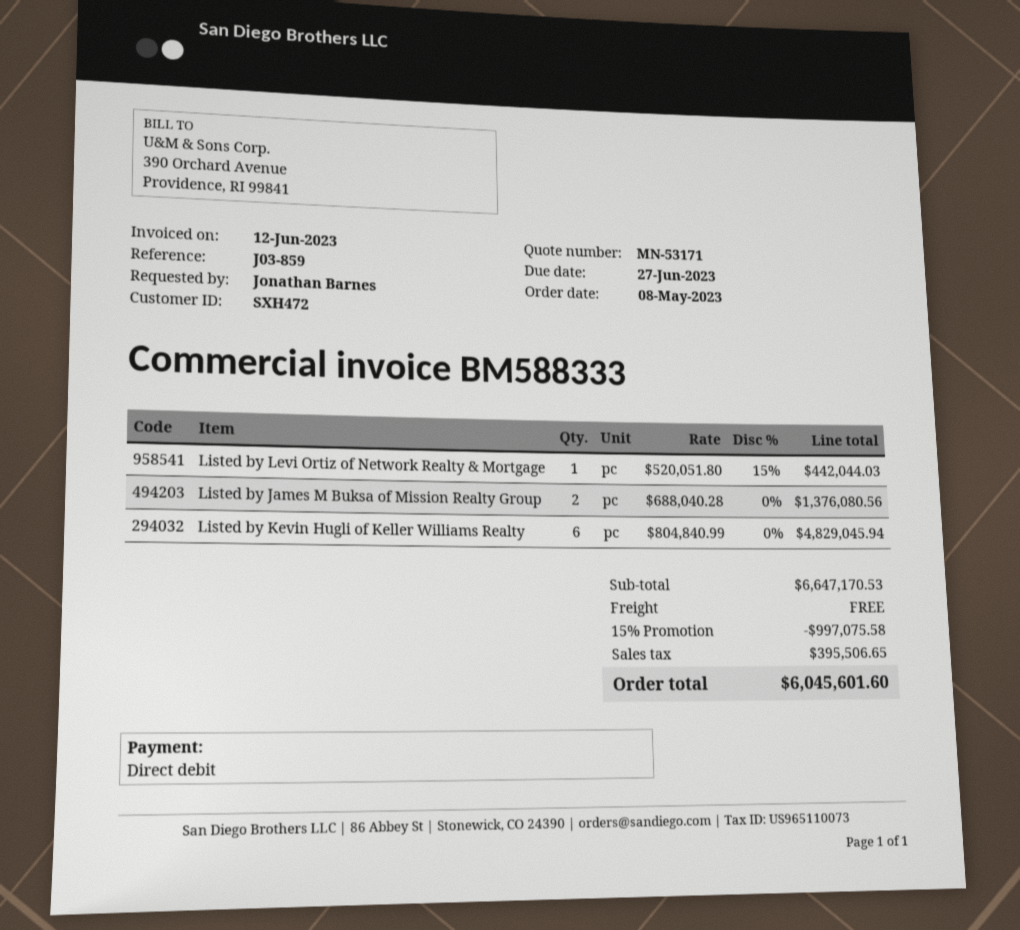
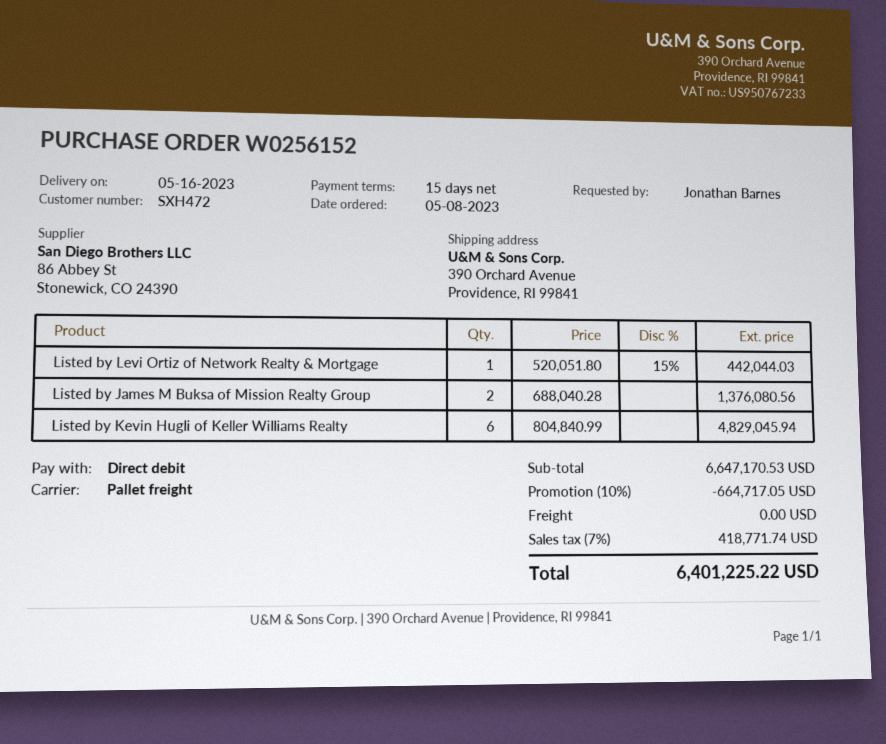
discount: 15% = 997075.58 -> 10% = 664717.05
tax: 395506.65 -> 418771.74
total: 6045601.60 -> 6401225.22

